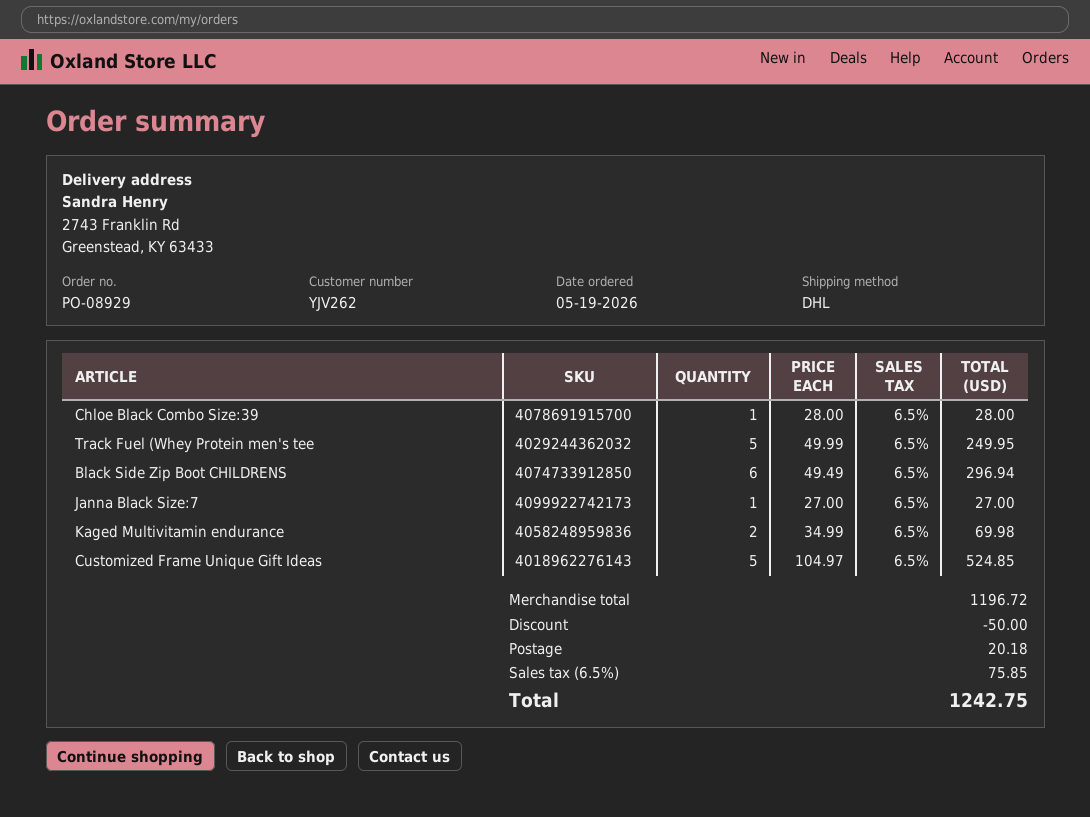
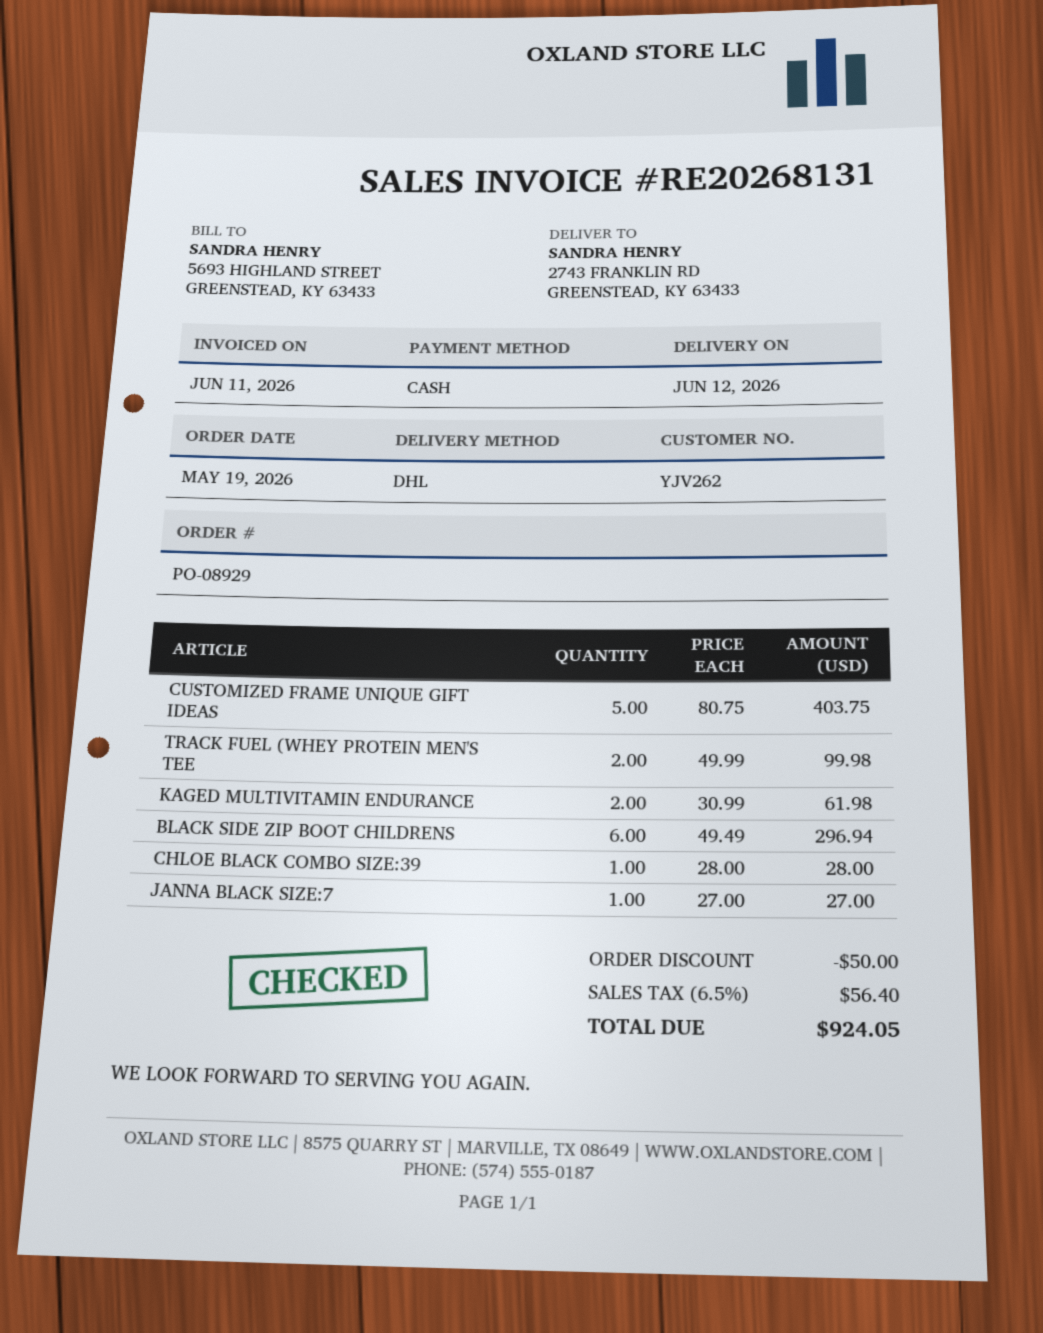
Track Fuel (Whey Protein men's tee: 5 x 49.99 = 249.95 -> 2 x 49.99 = 99.98
Kaged Multivitamin endurance: 2 x 34.99 = 69.98 -> 2 x 30.99 = 61.98
Customized Frame Unique Gift Ideas: 5 x 104.97 = 524.85 -> 5 x 80.75 = 403.75
shipping: 20.18 -> none
tax: 6.5% = 75.85 -> 6.5% = 56.40
total: 1242.75 -> 924.05

